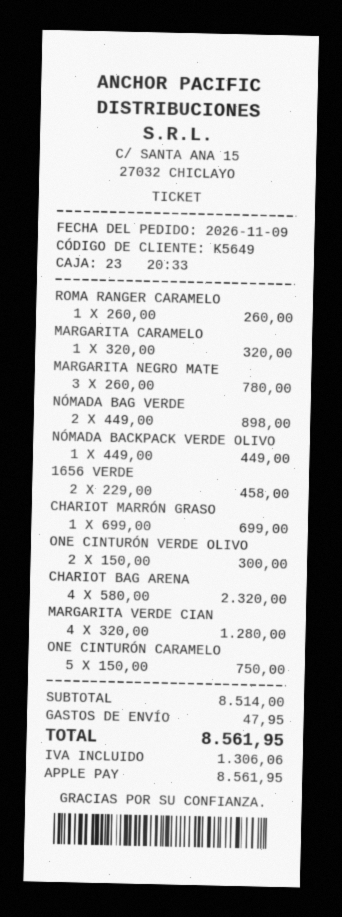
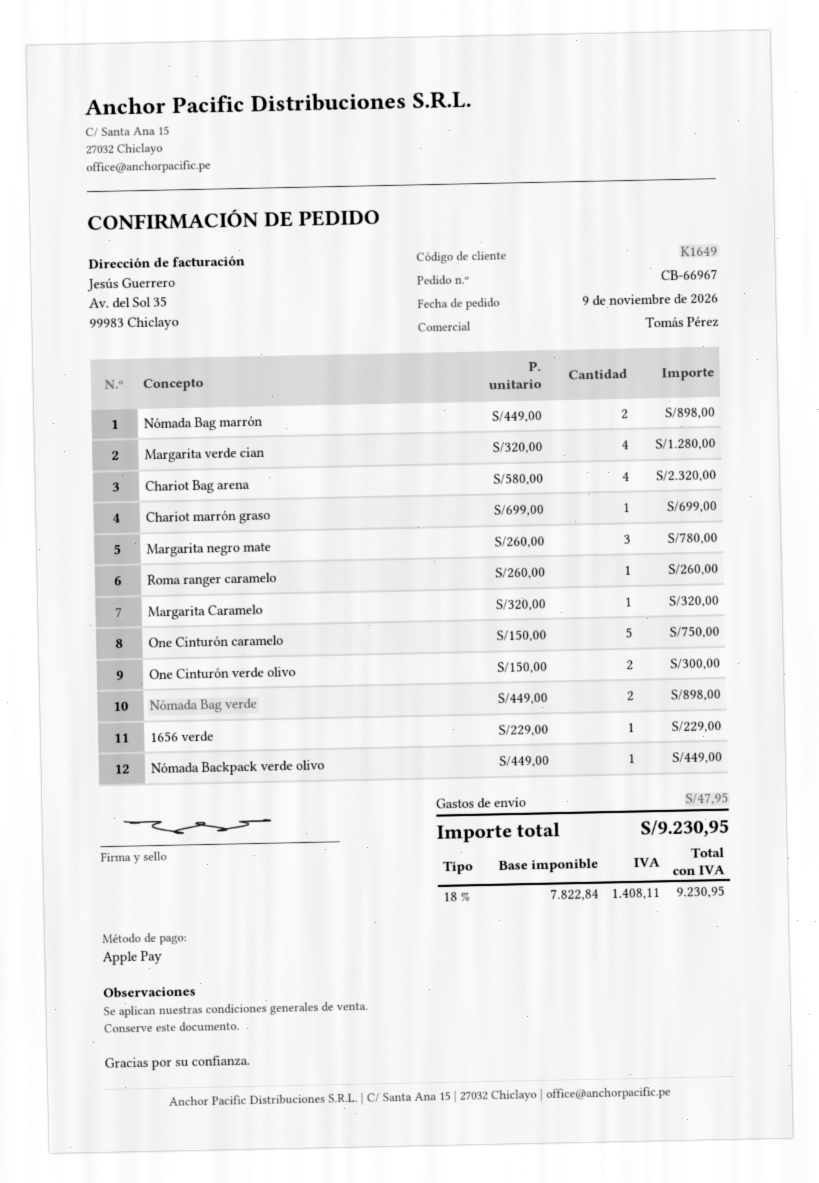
customer number: K5649 -> K1649
1656 VERDE: 2 x 229.00 = 458.00 -> 1 x 229.00 = 229.00
Nómada Bag marrón: none -> 2 x 449.00 = 898.00
tax: 1306.06 -> 1408.11
total: 8561.95 -> 9230.95

